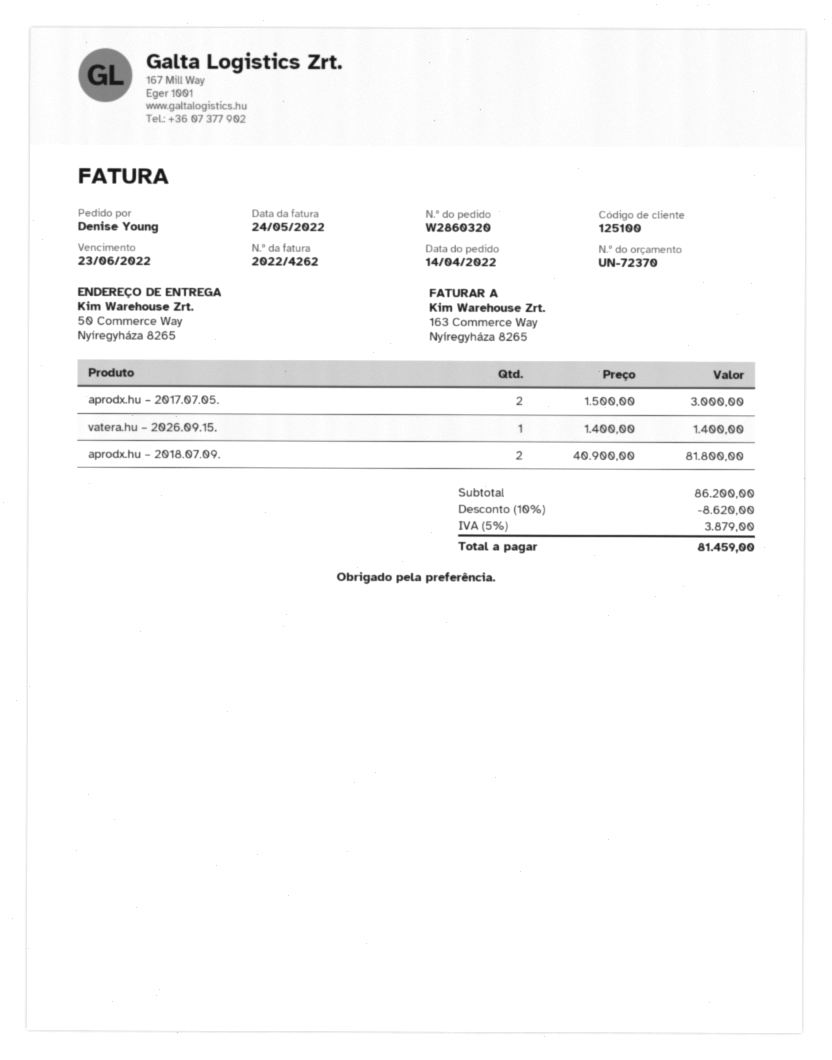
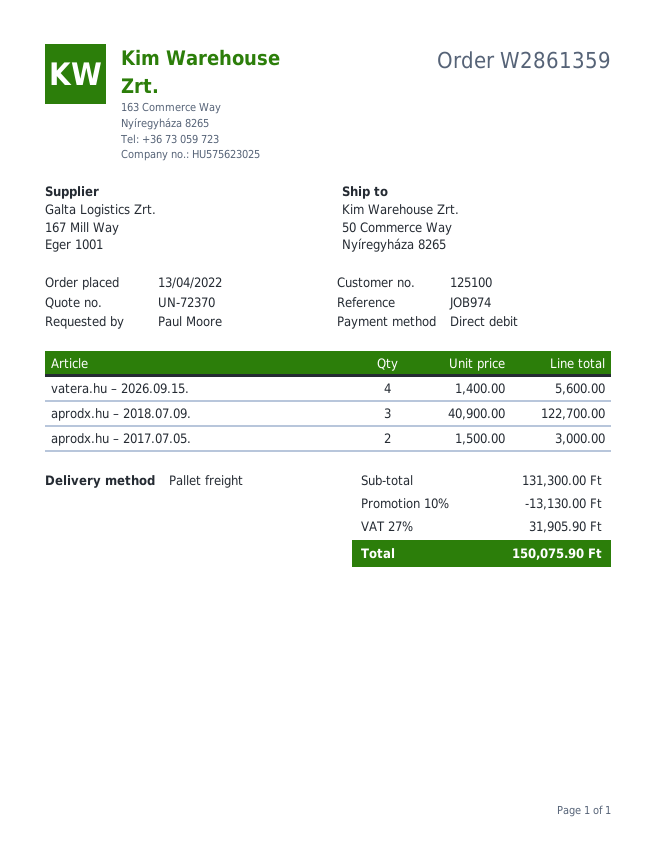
order number: W2860320 -> W2861359
order date: 2022-04-14 -> 2022-04-13
ordered by: Denise Young -> Paul Moore
vatera.hu – 2026.09.15.: 1 x 1400.00 = 1400.00 -> 4 x 1400.00 = 5600.00
aprodx.hu – 2018.07.09.: 2 x 40900.00 = 81800.00 -> 3 x 40900.00 = 122700.00
subtotal: 86200.00 -> 131300.00
discount: 10% = 8620.00 -> 10% = 13130.00
tax: 5% = 3879.00 -> 27% = 31905.90
total: 81459.00 -> 150075.90

